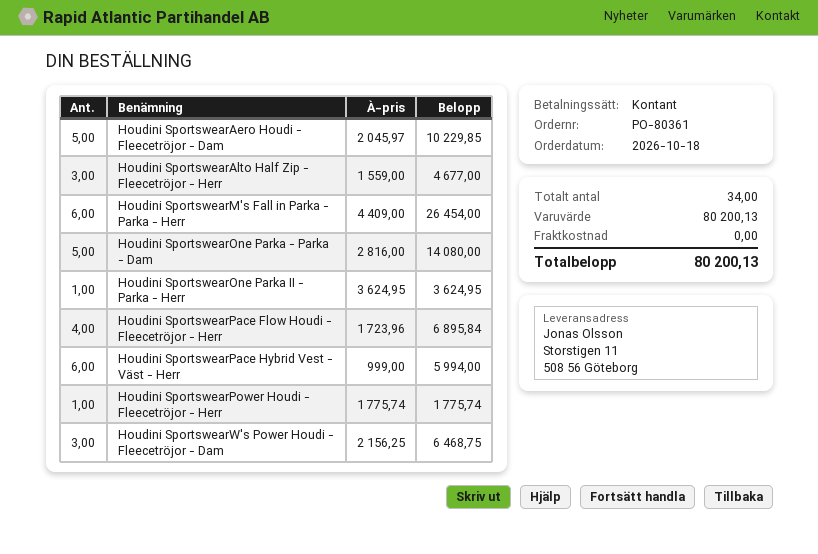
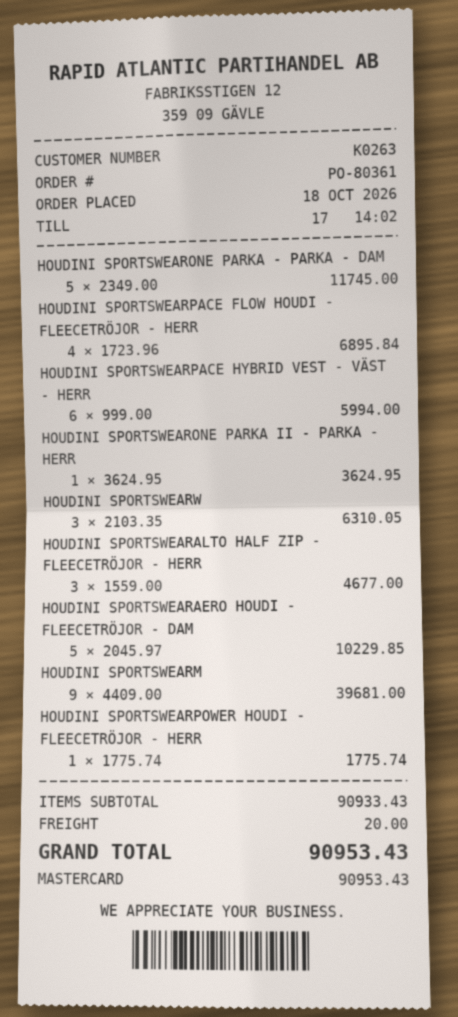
payment method: cash -> Mastercard
Houdini SportswearM's Fall in Parka - Parka - Herr: 6 x 4409.00 = 26454.00 -> 9 x 4409.00 = 39681.00
Houdini SportswearOne Parka - Parka - Dam: 5 x 2816.00 = 14080.00 -> 5 x 2349.00 = 11745.00
Houdini SportswearW's Power Houdi - Fleecetröjor - Dam: 3 x 2156.25 = 6468.75 -> 3 x 2103.35 = 6310.05
subtotal: 80200.13 -> 90933.43
shipping: 0.00 -> 20.00
total: 80200.13 -> 90953.43

